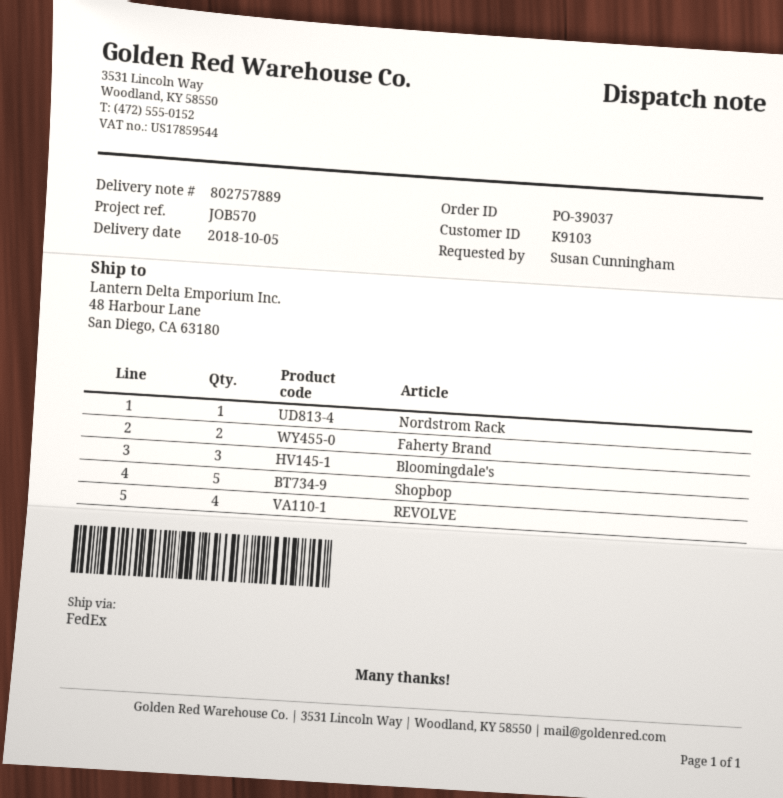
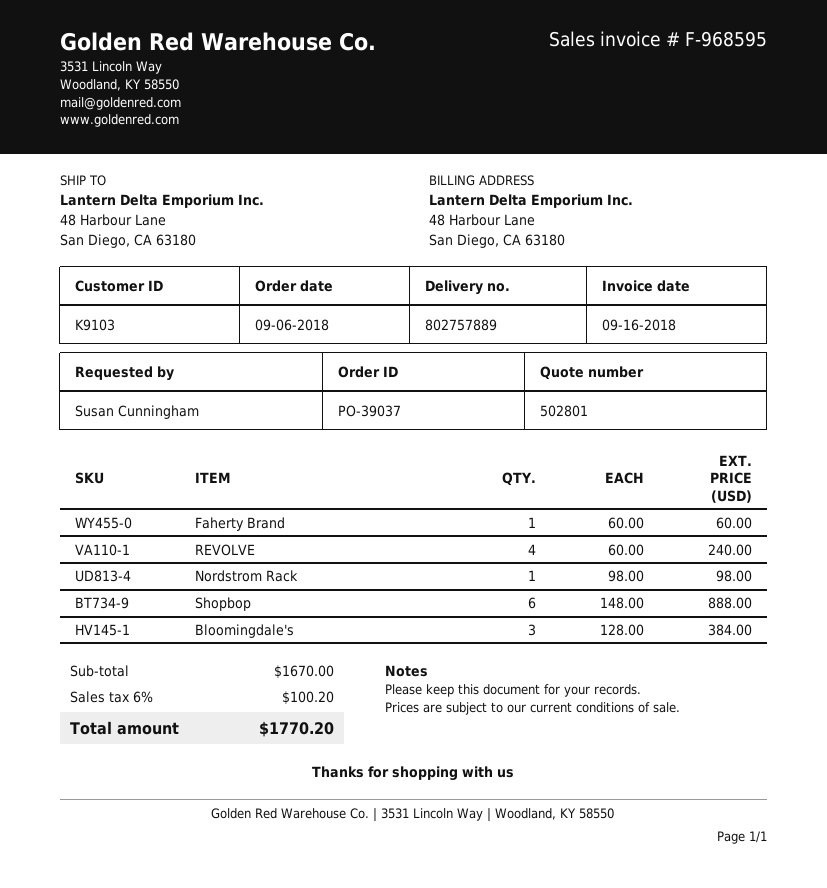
Faherty Brand: 2 -> 1
Shopbop: 5 -> 6

